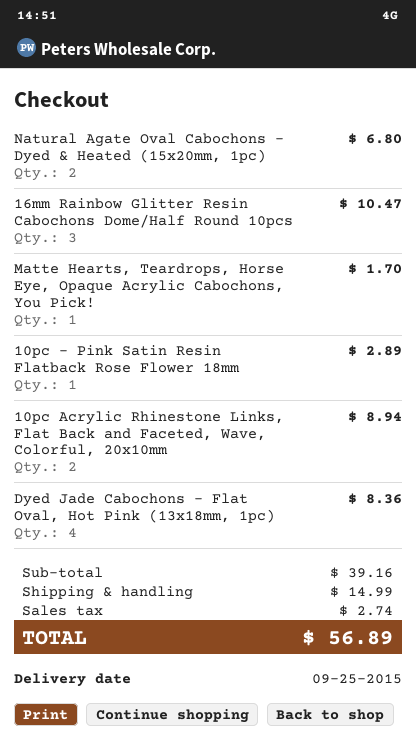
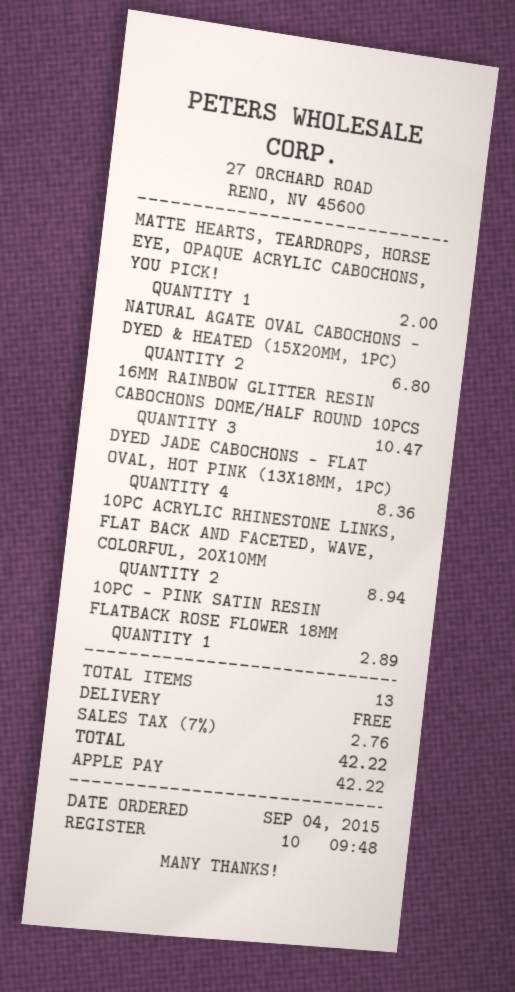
Matte Hearts, Teardrops, Horse Eye, Opaque Acrylic Cabochons, You Pick!: 1 for 1.70 -> 1 for 2.00
shipping: 14.99 -> 0.00
tax: 2.74 -> 2.76
total: 56.89 -> 42.22

